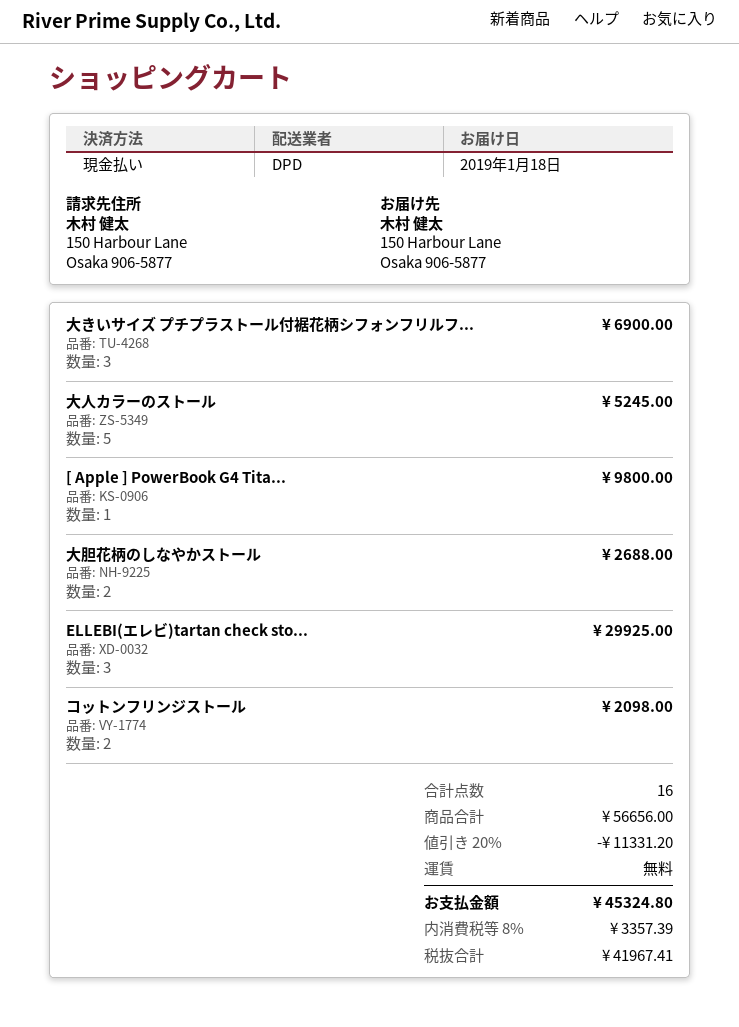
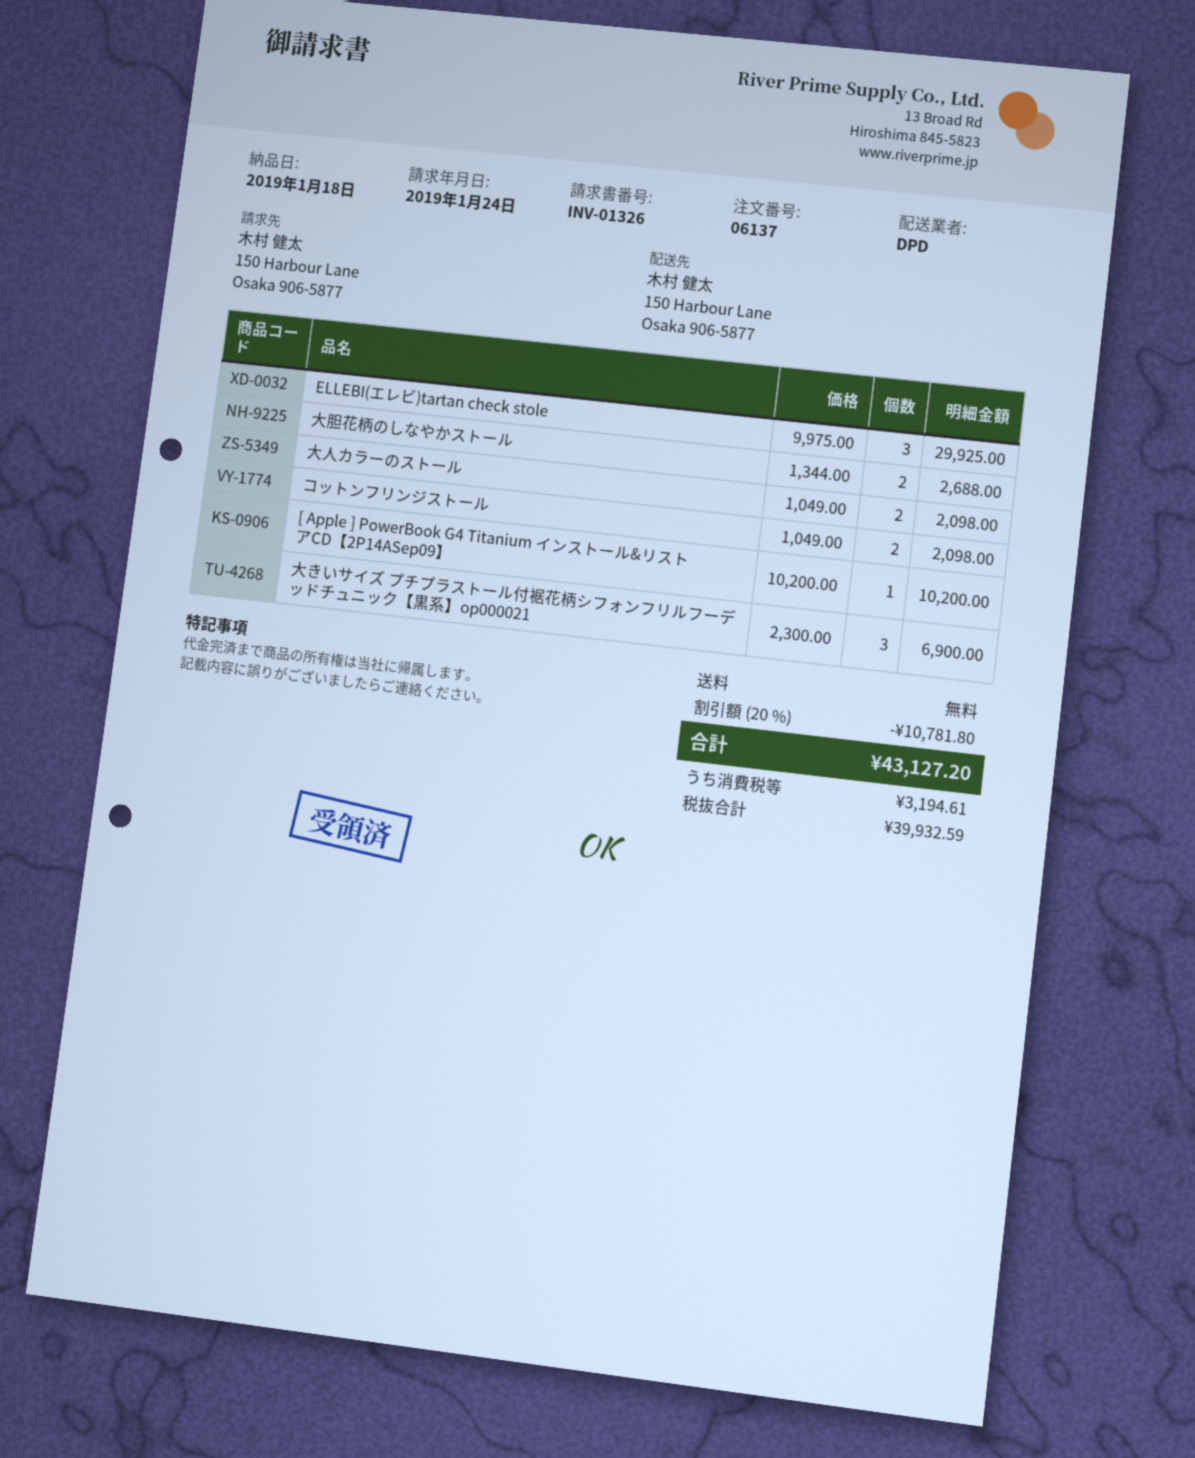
大人カラーのストール: 5 for 5245.00 -> 2 for 2098.00
[ Apple ] PowerBook G4 Tita...: 1 for 9800.00 -> 1 for 10200.00
discount: 20% = 11331.20 -> 20% = 10781.80
net: 41967.41 -> 39932.59
tax: 3357.39 -> 3194.61
total: 45324.80 -> 43127.20

